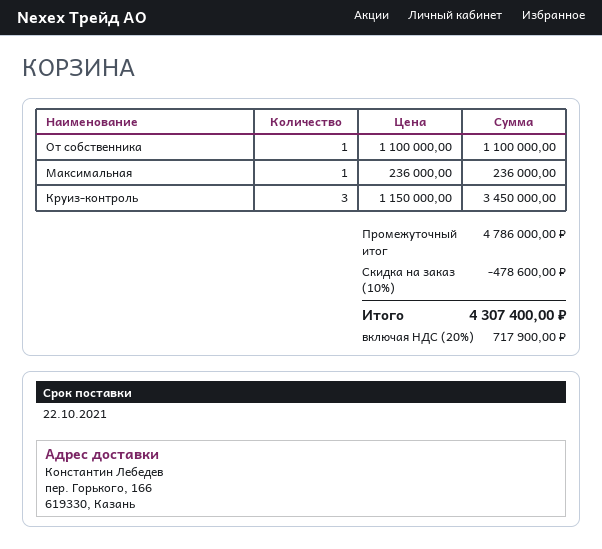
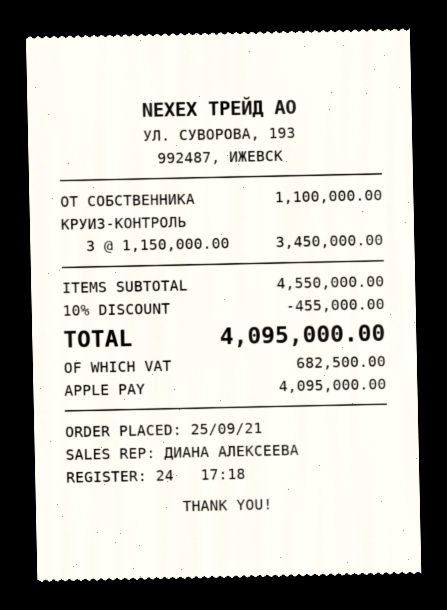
Максимальная: 1 x 236000.00 = 236000.00 -> none
subtotal: 4786000.00 -> 4550000.00
discount: 10% = 478600.00 -> 10% = 455000.00
tax: 717900.00 -> 682500.00
total: 4307400.00 -> 4095000.00

